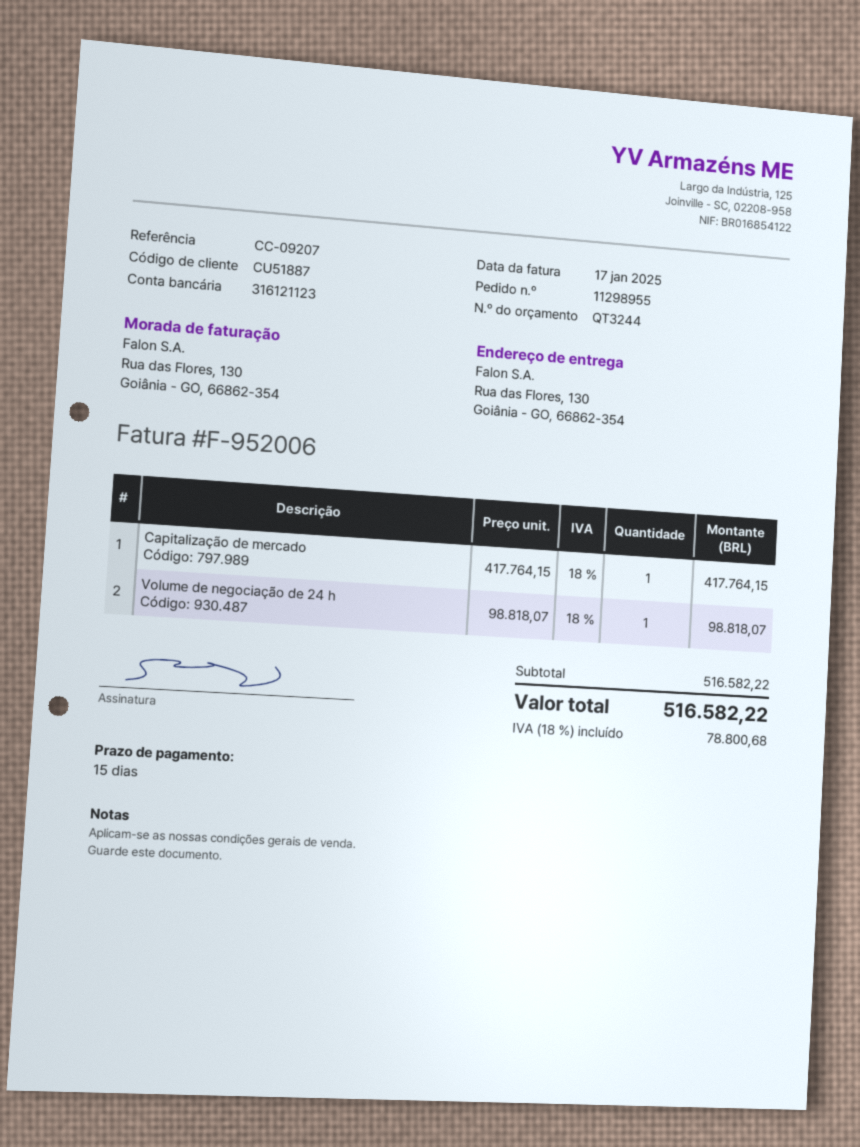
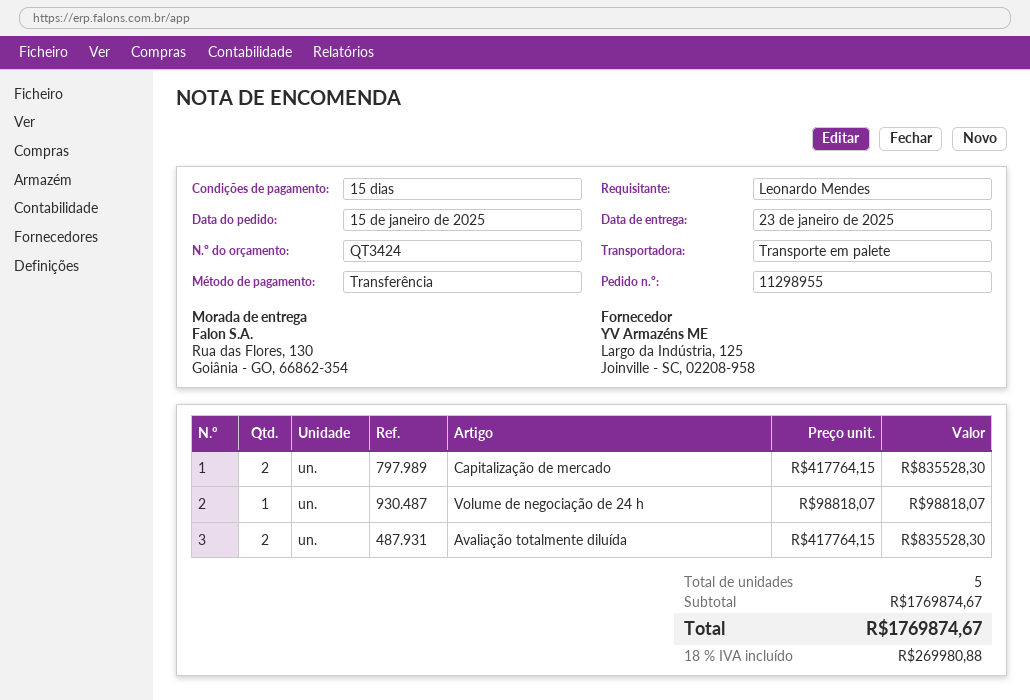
quote number: QT3244 -> QT3424
Capitalização de mercado: 1 x 417764.15 = 417764.15 -> 2 x 417764.15 = 835528.30
Avaliação totalmente diluída: none -> 2 x 417764.15 = 835528.30
subtotal: 516582.22 -> 1769874.67
tax: 18% = 78800.68 -> 18% = 269980.88
total: 516582.22 -> 1769874.67

